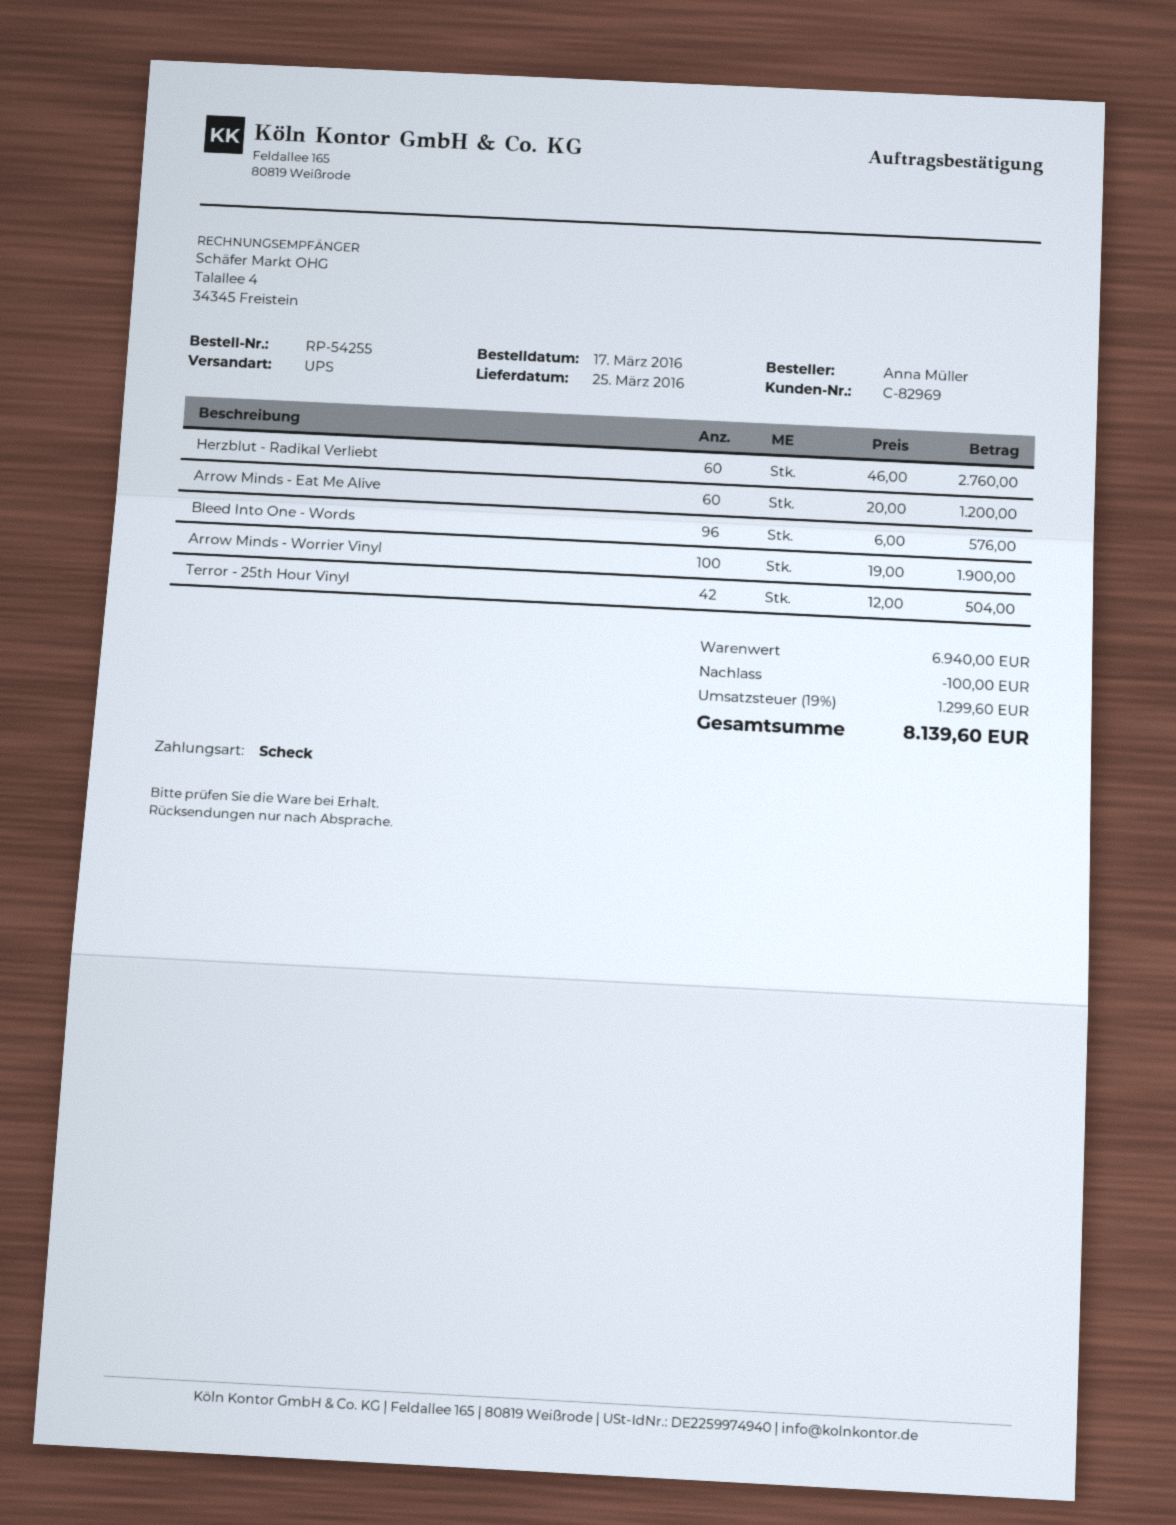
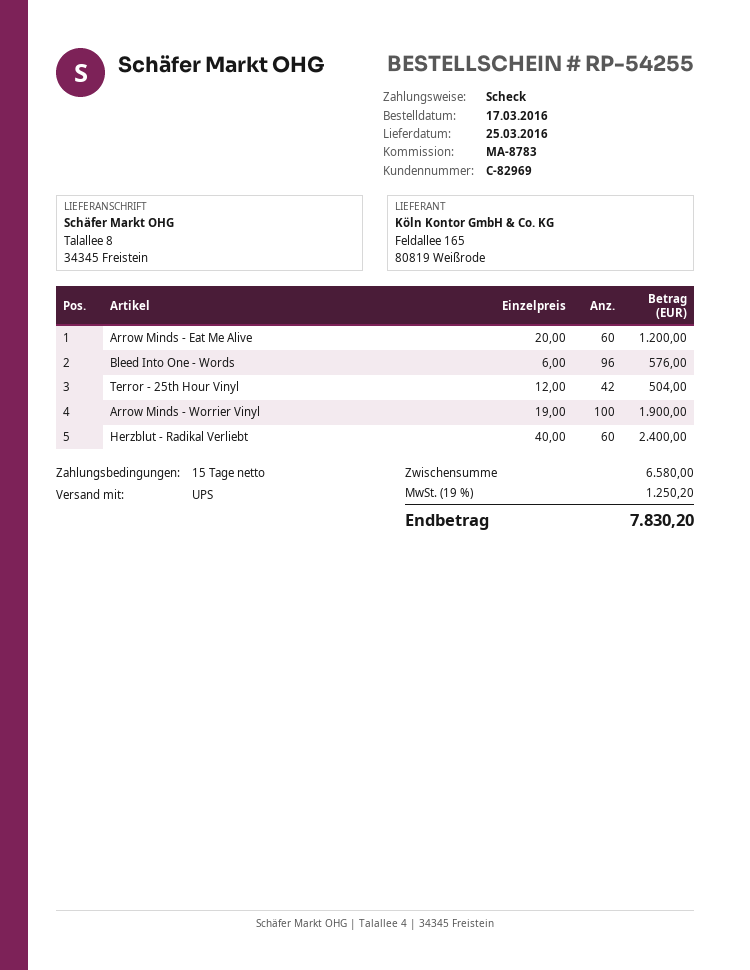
Herzblut - Radikal Verliebt: 60 x 46.00 = 2760.00 -> 60 x 40.00 = 2400.00
subtotal: 6940.00 -> 6580.00
discount: 100.00 -> none
tax: 19% = 1299.60 -> 19% = 1250.20
total: 8139.60 -> 7830.20

